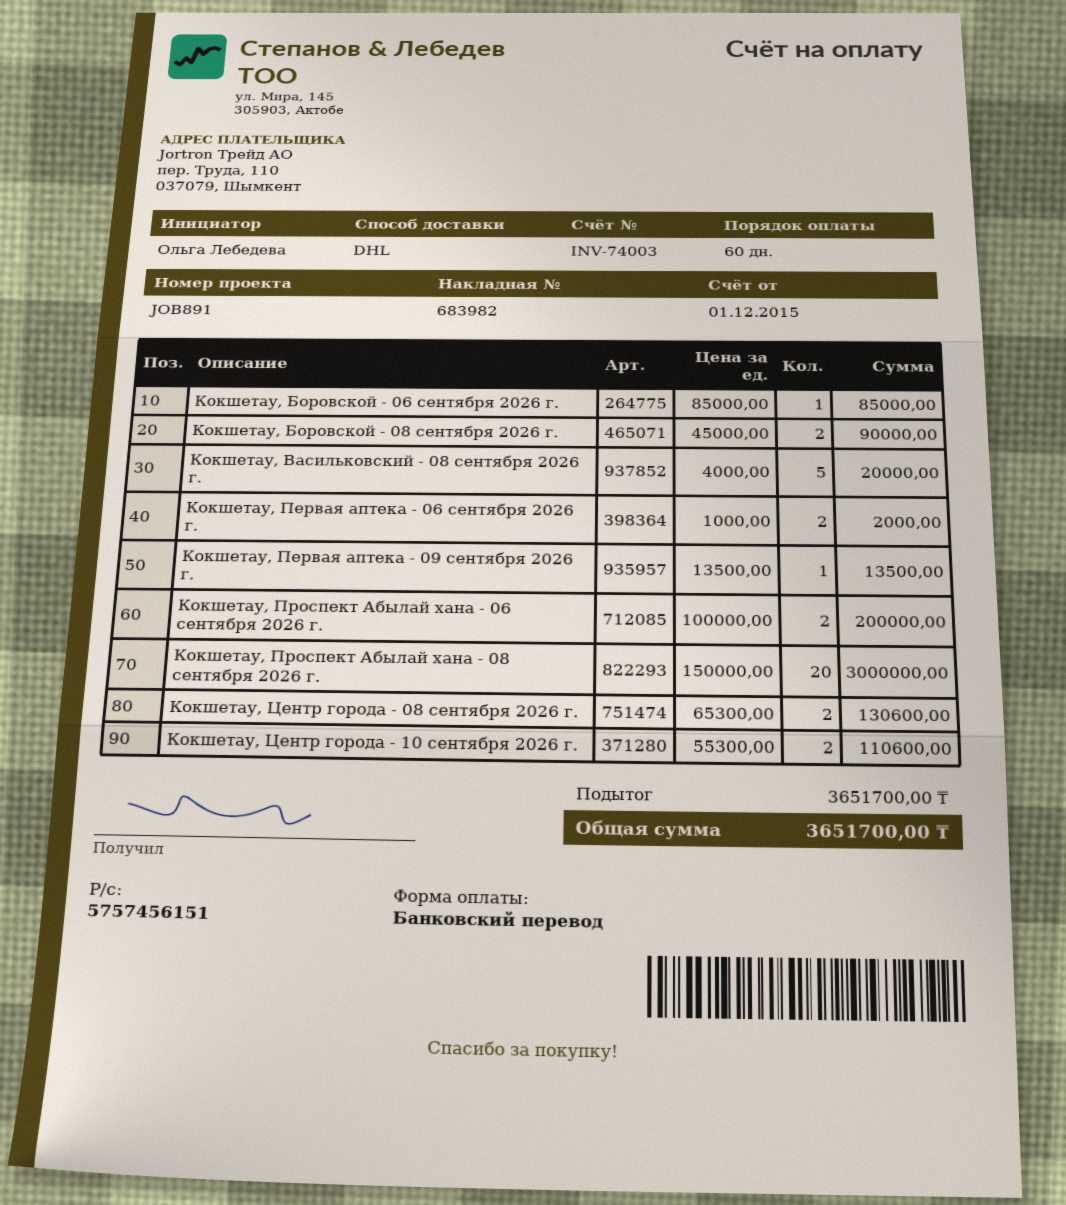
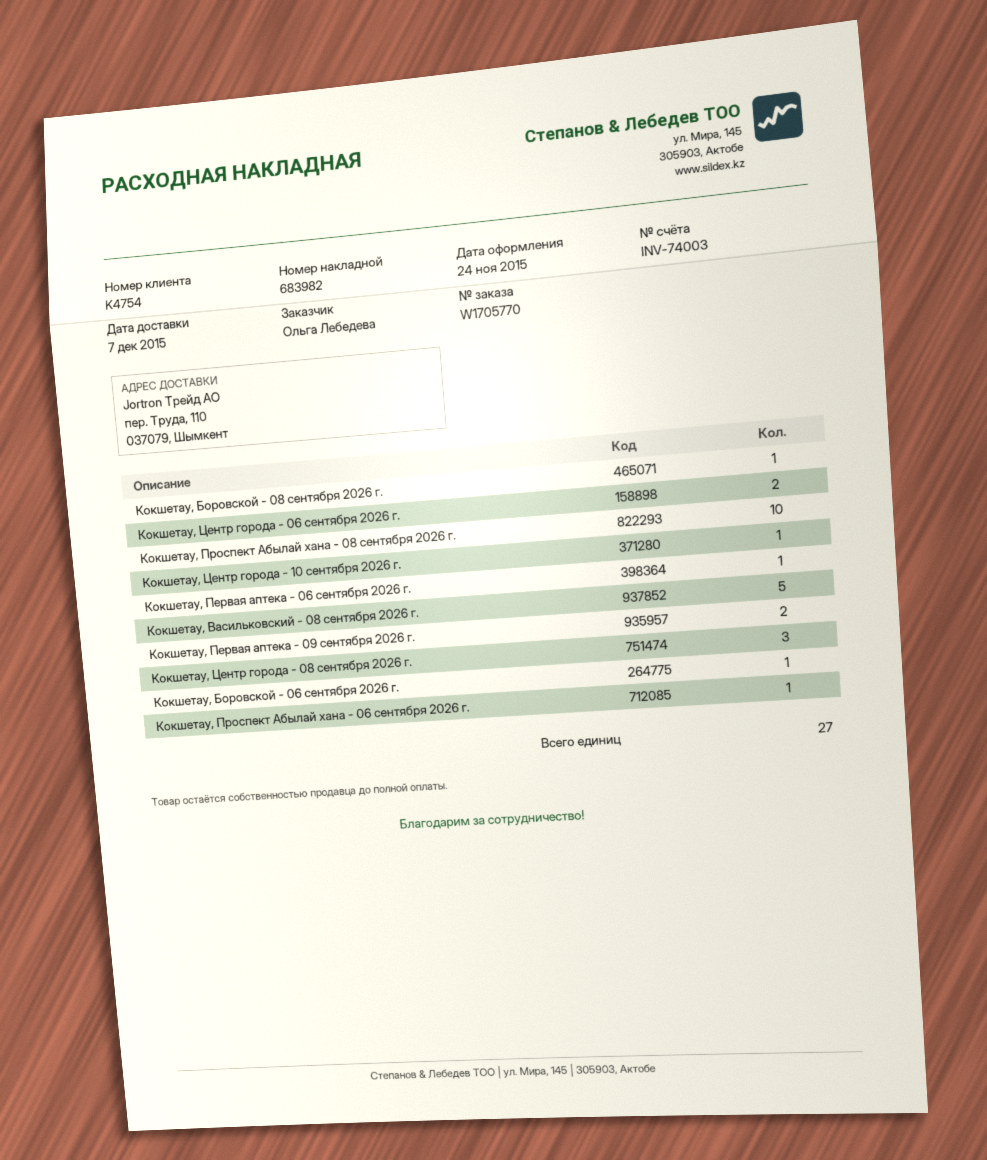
Кокшетау, Боровской - 08 сентября 2026 г.: 2 -> 1
Кокшетау, Первая аптека - 06 сентября 2026 г.: 2 -> 1
Кокшетау, Первая аптека - 09 сентября 2026 г.: 1 -> 2
Кокшетау, Проспект Абылай хана - 06 сентября 2026 г.: 2 -> 1
Кокшетау, Проспект Абылай хана - 08 сентября 2026 г.: 20 -> 10
Кокшетау, Центр города - 08 сентября 2026 г.: 2 -> 3
Кокшетау, Центр города - 10 сентября 2026 г.: 2 -> 1
Кокшетау, Центр города - 06 сентября 2026 г.: none -> 2

